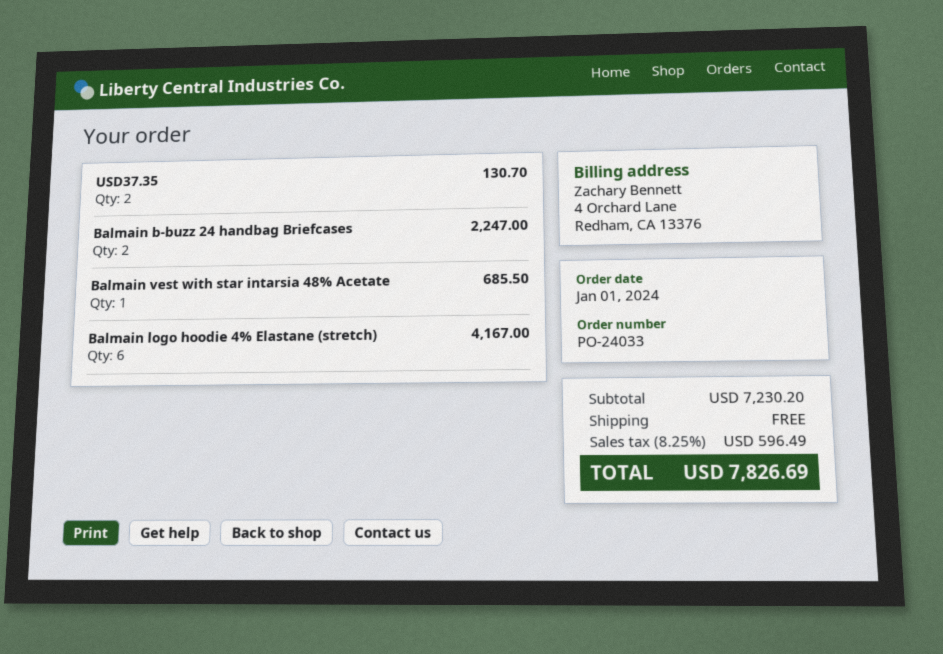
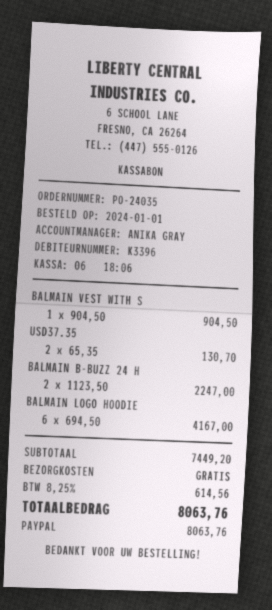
order number: PO-24033 -> PO-24035
Balmain vest with star intarsia 48% Acetate: 1 for 685.50 -> 1 for 904.50
subtotal: 7230.20 -> 7449.20
tax: 8.25% = 596.49 -> 8.25% = 614.56
total: 7826.69 -> 8063.76

